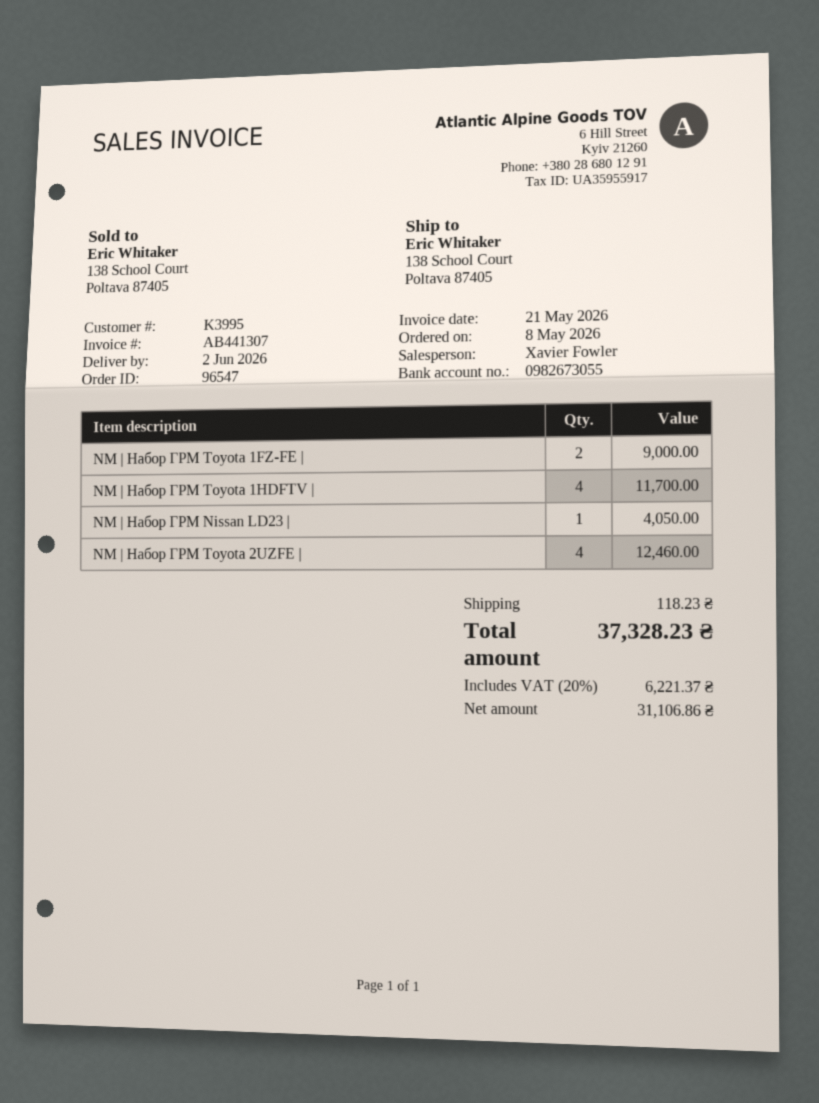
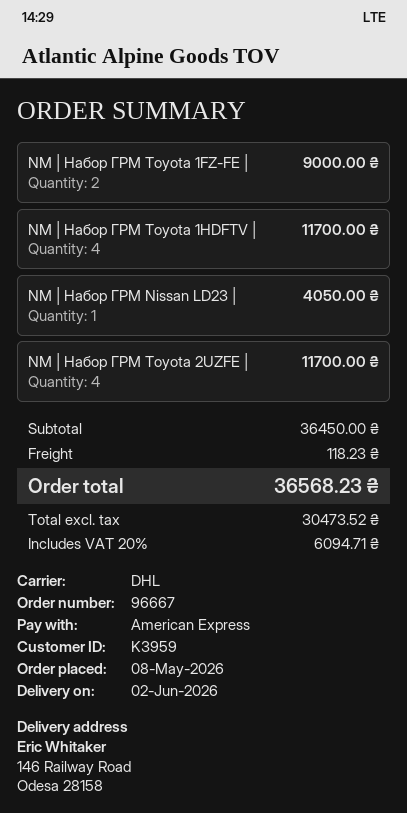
order number: 96547 -> 96667
customer number: K3995 -> K3959
ship to: 138 School Court, Poltava 87405 -> 146 Railway Road, Odesa 28158
NM | Набор ГРМ Toyota 2UZFE |: 4 for 12460.00 -> 4 for 11700.00
net: 31106.86 -> 30473.52
tax: 20% = 6221.37 -> 20% = 6094.71
total: 37328.23 -> 36568.23

